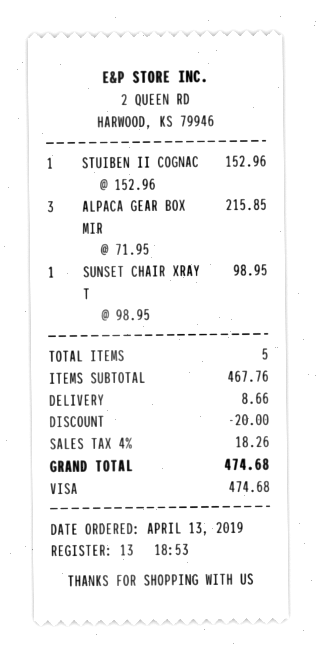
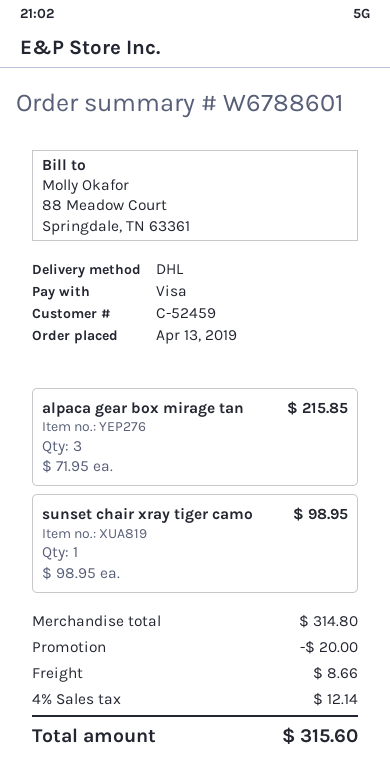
STUIBEN II COGNAC: 1 x 152.96 = 152.96 -> none
subtotal: 467.76 -> 314.80
tax: 4% = 18.26 -> 4% = 12.14
total: 474.68 -> 315.60

